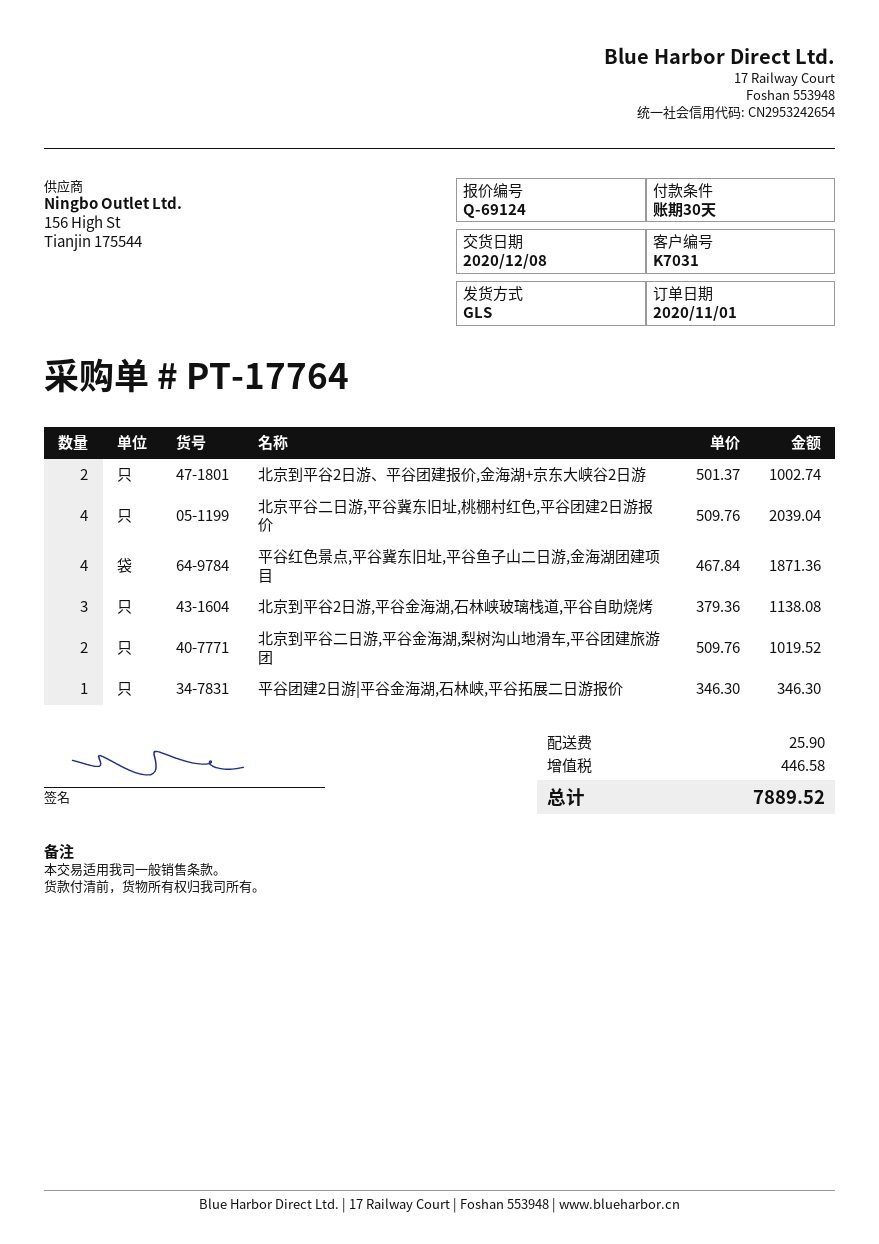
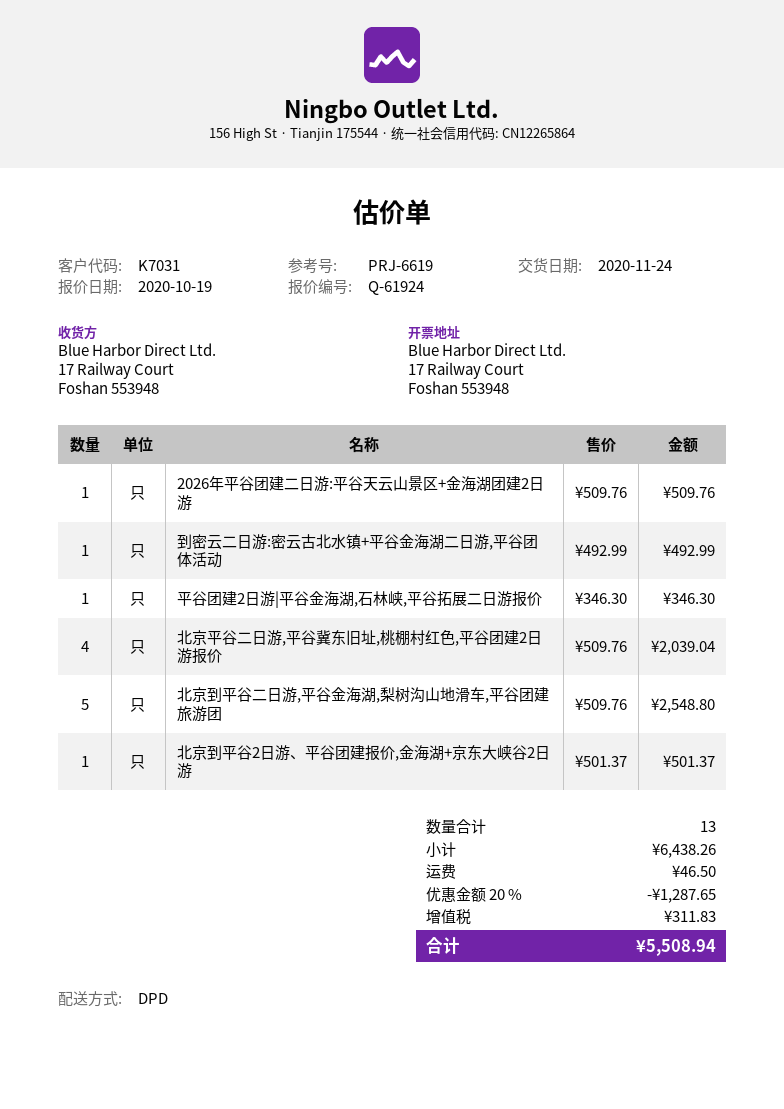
quote number: Q-69124 -> Q-61924
delivery date: 2020-12-08 -> 2020-11-24
shipping method: GLS -> DPD
北京到平谷2日游、平谷团建报价,金海湖+京东大峡谷2日游: 2 x 501.37 = 1002.74 -> 1 x 501.37 = 501.37
平谷红色景点,平谷冀东旧址,平谷鱼子山二日游,金海湖团建项目: 4 x 467.84 = 1871.36 -> none
北京到平谷2日游,平谷金海湖,石林峡玻璃栈道,平谷自助烧烤: 3 x 379.36 = 1138.08 -> none
北京到平谷二日游,平谷金海湖,梨树沟山地滑车,平谷团建旅游团: 2 x 509.76 = 1019.52 -> 5 x 509.76 = 2548.80
2026年平谷团建二日游:平谷天云山景区+金海湖团建2日游: none -> 1 x 509.76 = 509.76
到密云二日游:密云古北水镇+平谷金海湖二日游,平谷团体活动: none -> 1 x 492.99 = 492.99
discount: none -> 20% = 1287.65
shipping: 25.90 -> 46.50
tax: 446.58 -> 311.83
total: 7889.52 -> 5508.94

